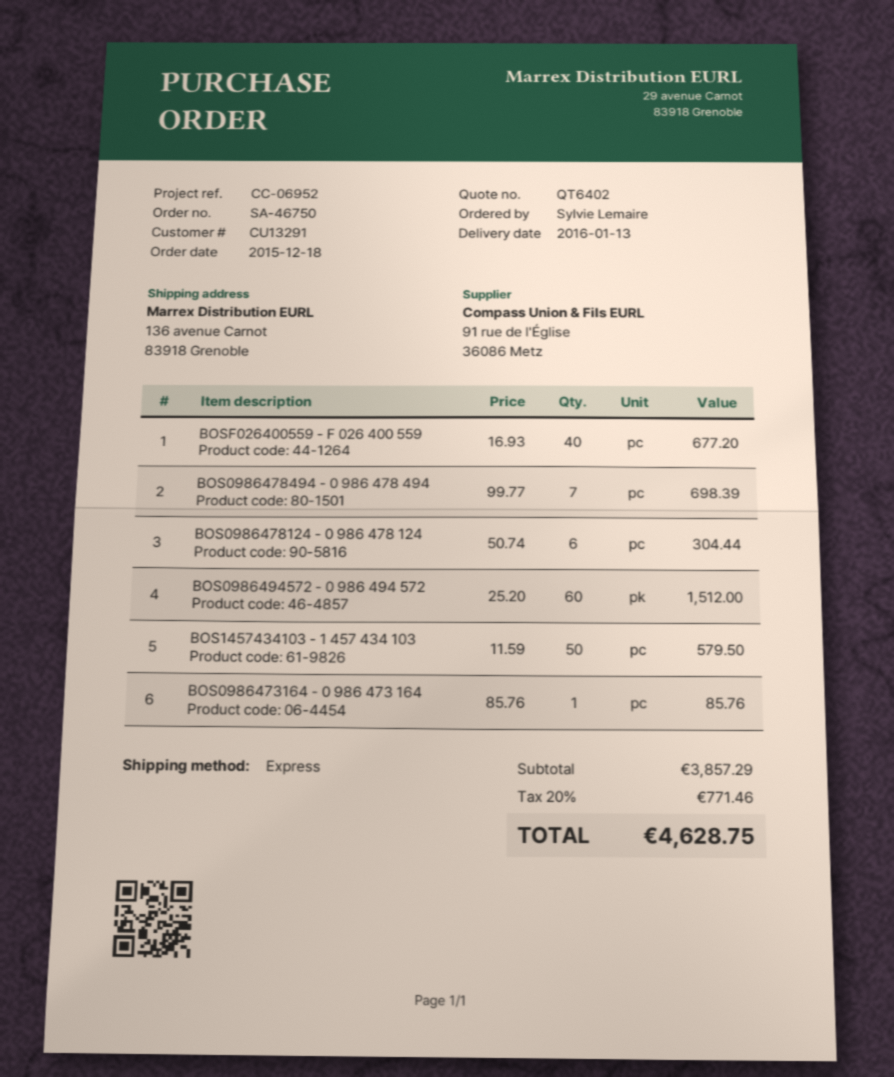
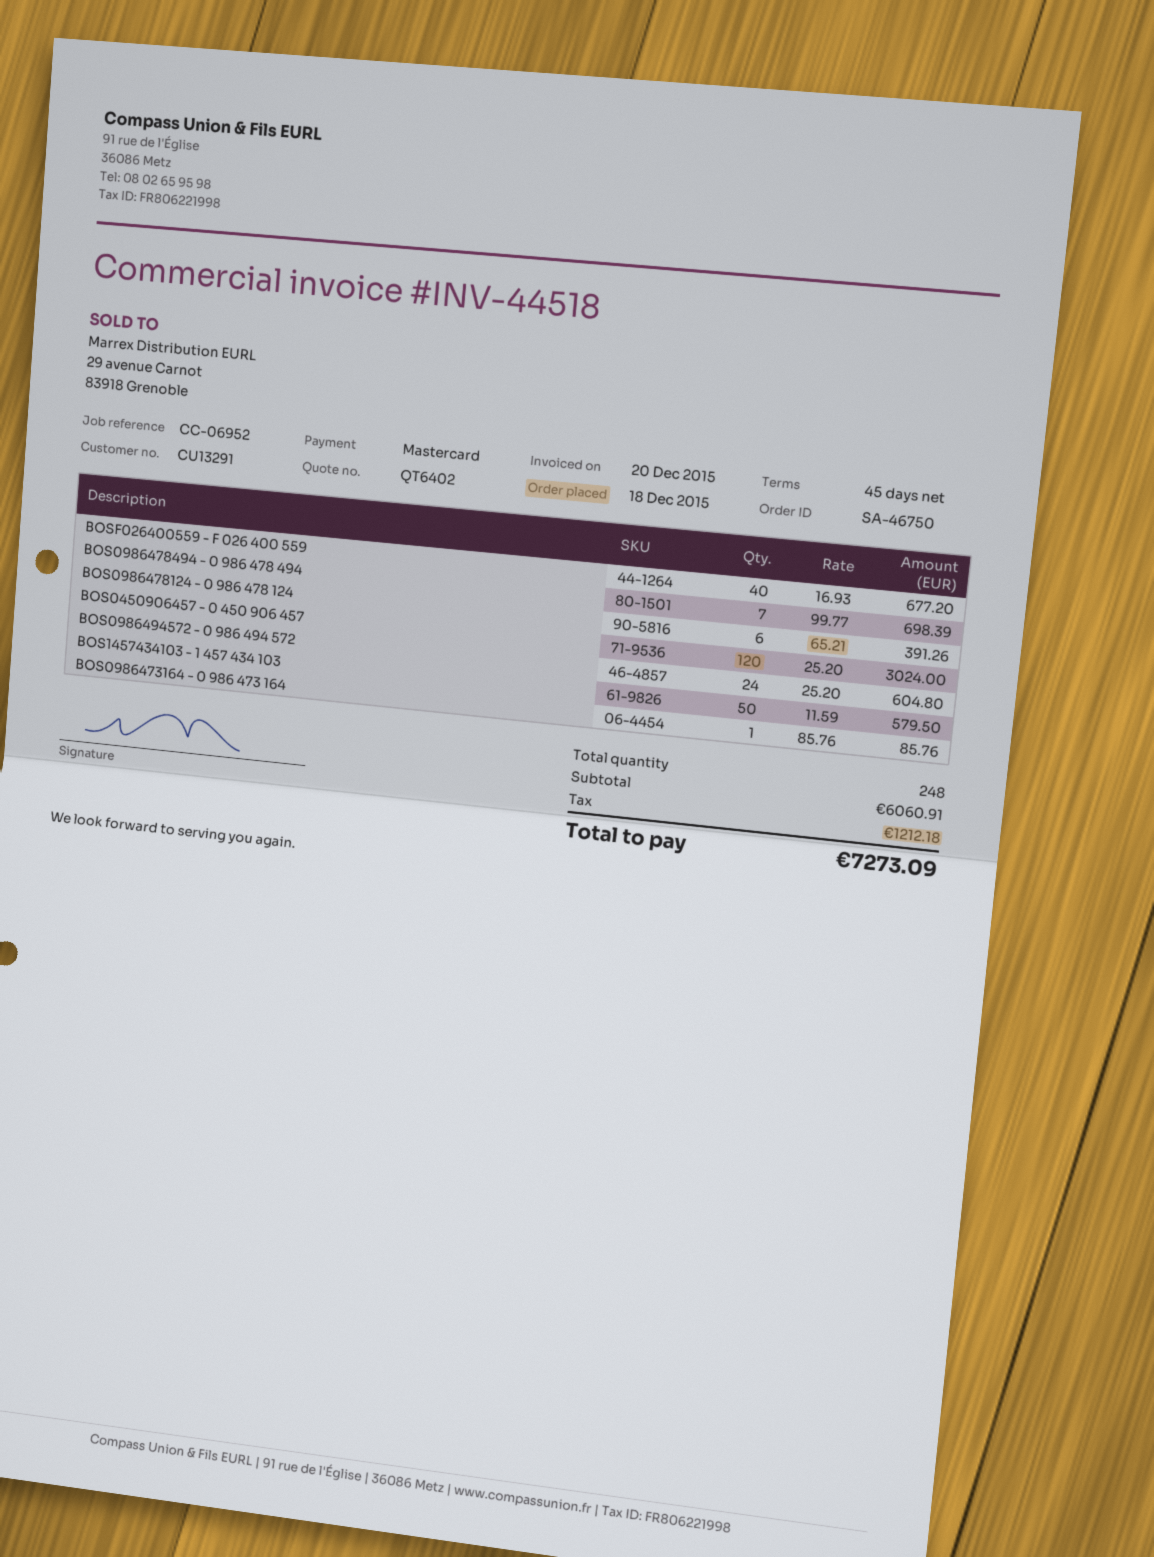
BOS0986478124 - 0 986 478 124: 6 x 50.74 = 304.44 -> 6 x 65.21 = 391.26
BOS0986494572 - 0 986 494 572: 60 x 25.20 = 1512.00 -> 24 x 25.20 = 604.80
BOS0450906457 - 0 450 906 457: none -> 120 x 25.20 = 3024.00
subtotal: 3857.29 -> 6060.91
tax: 771.46 -> 1212.18
total: 4628.75 -> 7273.09

